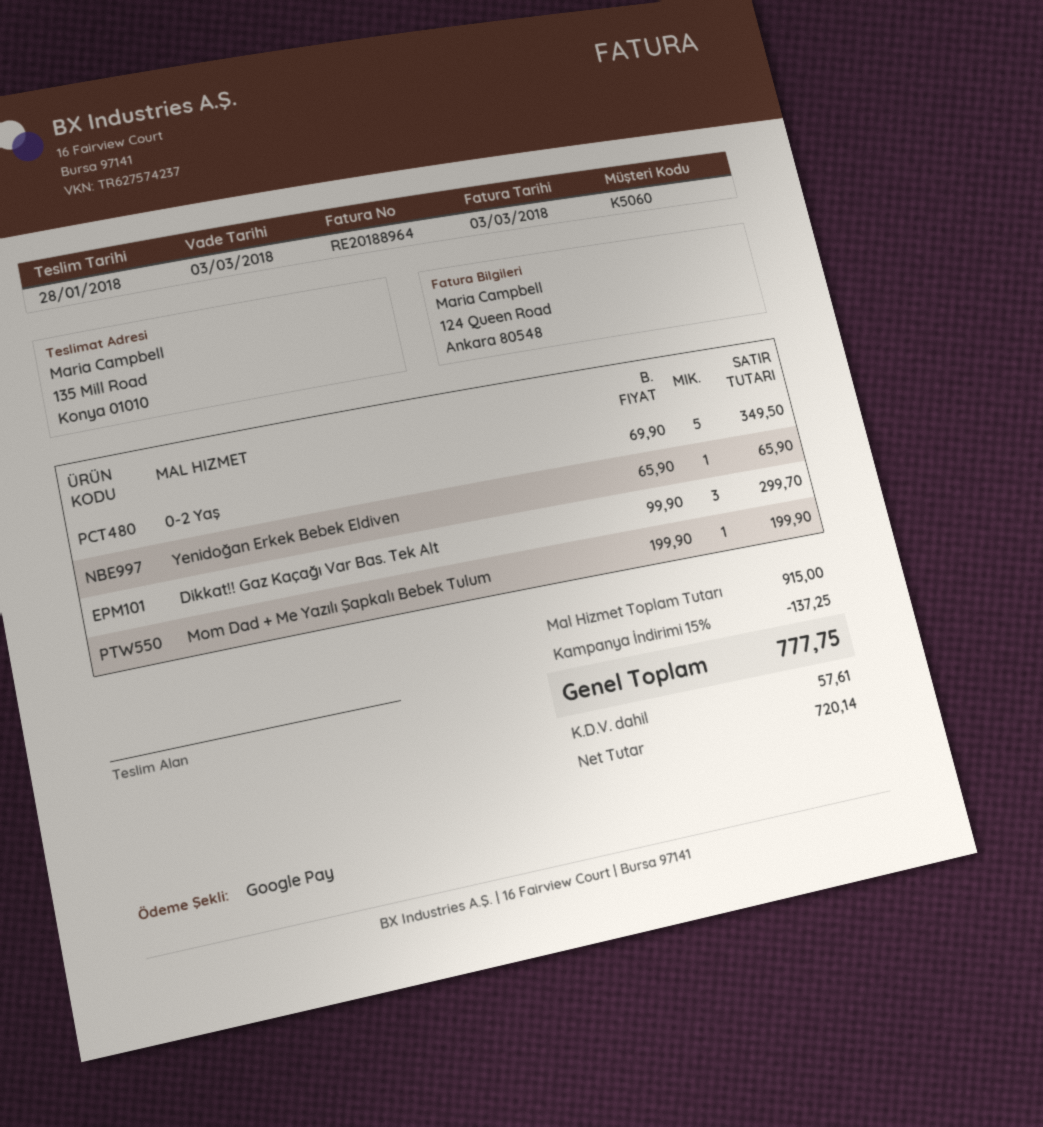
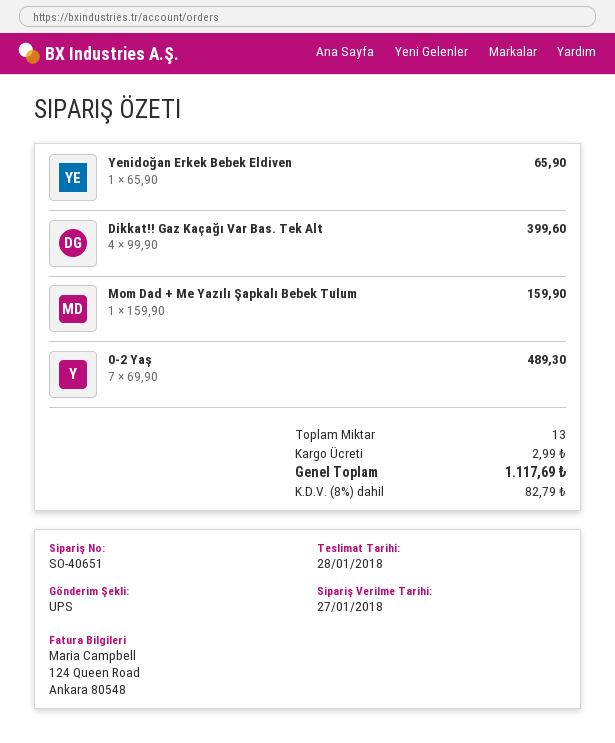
0-2 Yaş: 5 x 69.90 = 349.50 -> 7 x 69.90 = 489.30
Dikkat!! Gaz Kaçağı Var Bas. Tek Alt: 3 x 99.90 = 299.70 -> 4 x 99.90 = 399.60
Mom Dad + Me Yazılı Şapkalı Bebek Tulum: 1 x 199.90 = 199.90 -> 1 x 159.90 = 159.90
discount: 15% = 137.25 -> none
shipping: none -> 2.99
tax: 57.61 -> 82.79
total: 777.75 -> 1117.69

